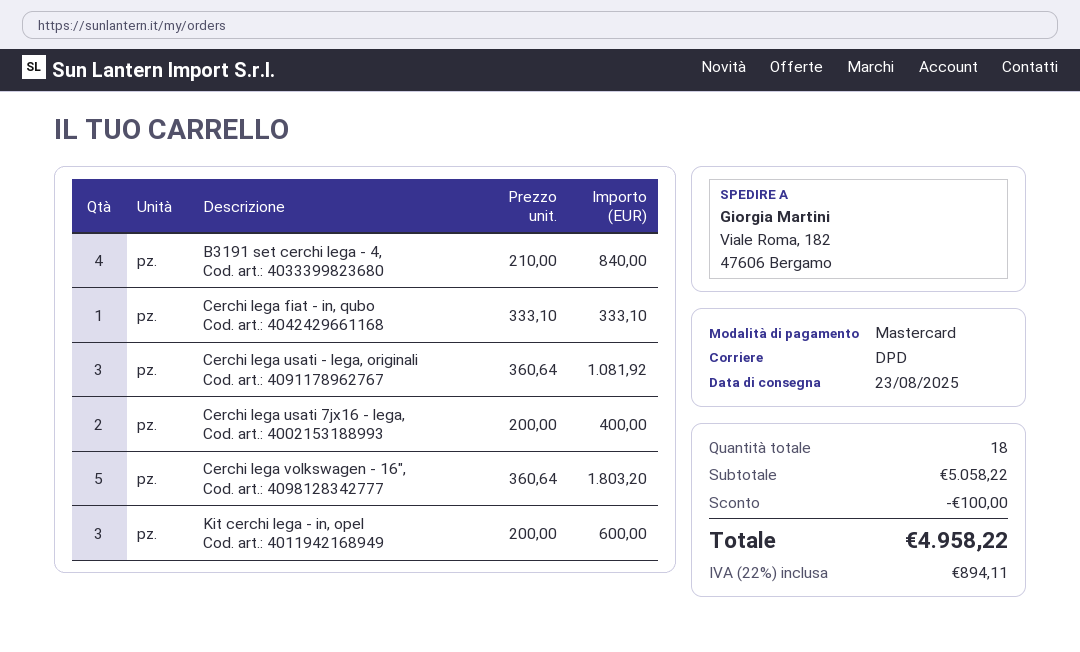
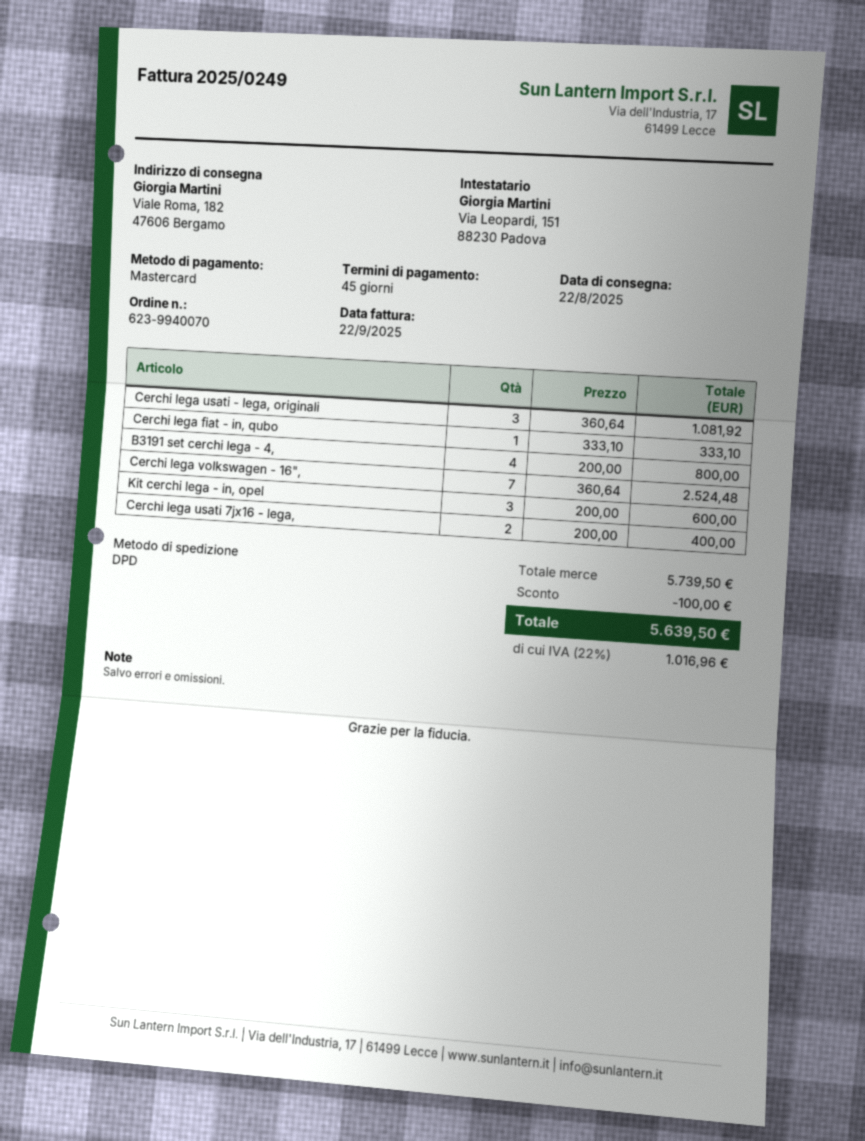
delivery date: 2025-08-23 -> 2025-08-22
B3191 set cerchi lega - 4,: 4 x 210.00 = 840.00 -> 4 x 200.00 = 800.00
Cerchi lega volkswagen - 16",: 5 x 360.64 = 1803.20 -> 7 x 360.64 = 2524.48
subtotal: 5058.22 -> 5739.50
tax: 22% = 894.11 -> 22% = 1016.96
total: 4958.22 -> 5639.50

